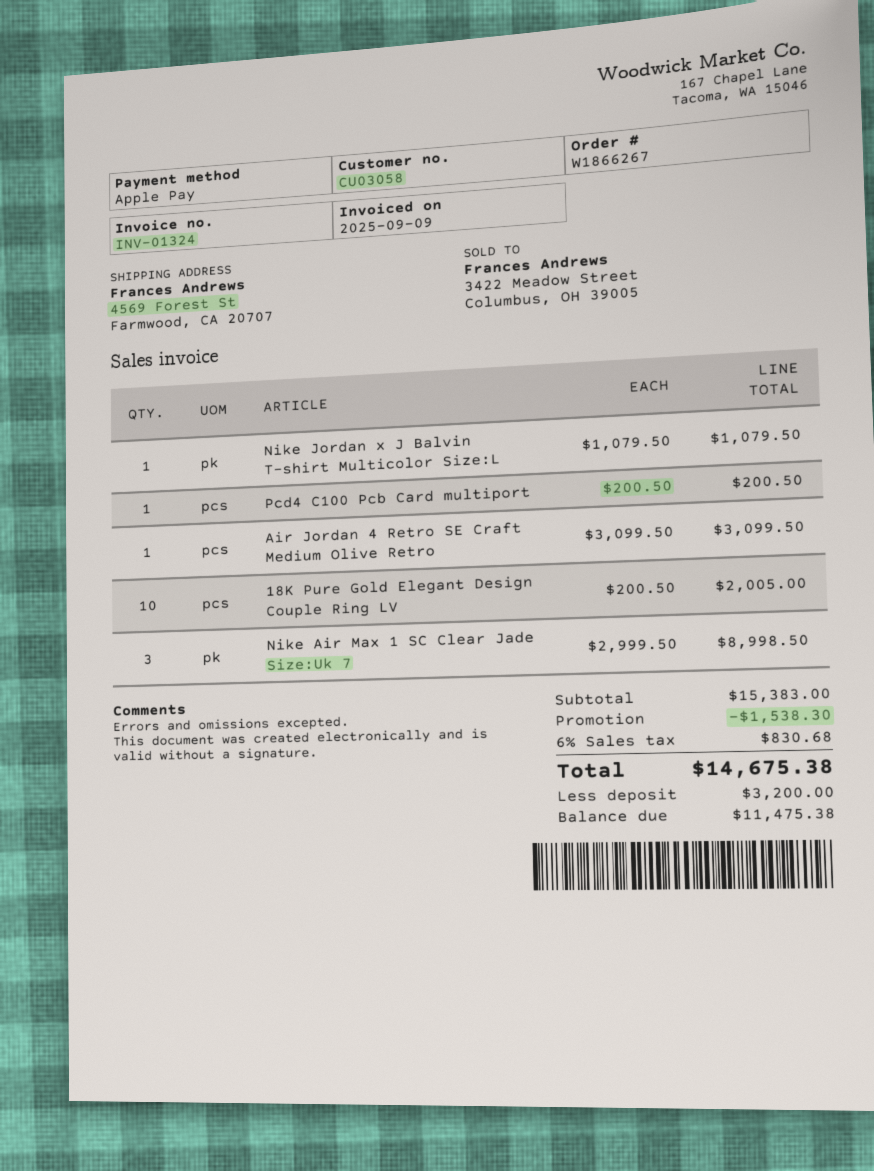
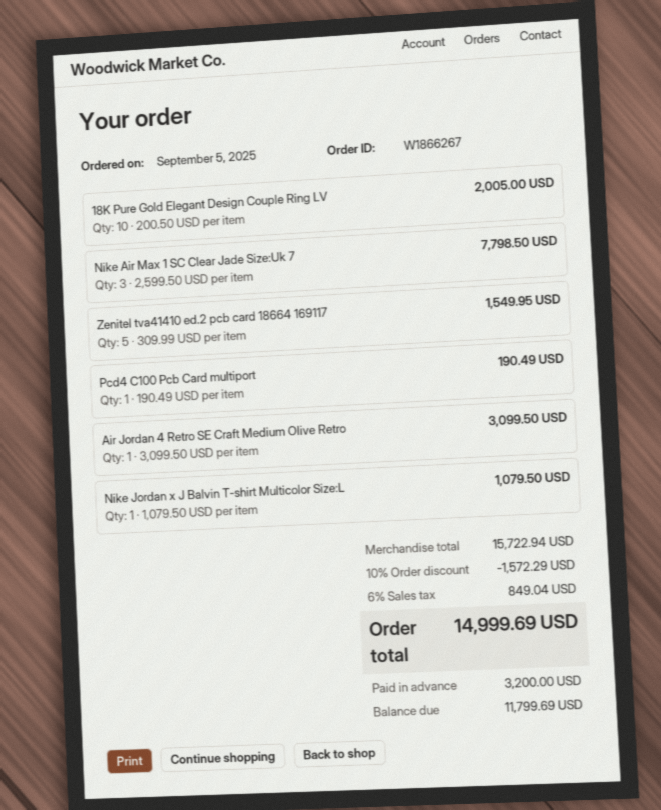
Pcd4 C100 Pcb Card multiport: 1 x 200.50 = 200.50 -> 1 x 190.49 = 190.49
Nike Air Max 1 SC Clear Jade Size:Uk 7: 3 x 2999.50 = 8998.50 -> 3 x 2599.50 = 7798.50
Zenitel tva41410 ed.2 pcb card 18664 169117: none -> 5 x 309.99 = 1549.95
subtotal: 15383.00 -> 15722.94
discount: 1538.30 -> 1572.29
tax: 6% = 830.68 -> 6% = 849.04
total: 14675.38 -> 14999.69
balance: 11475.38 -> 11799.69

